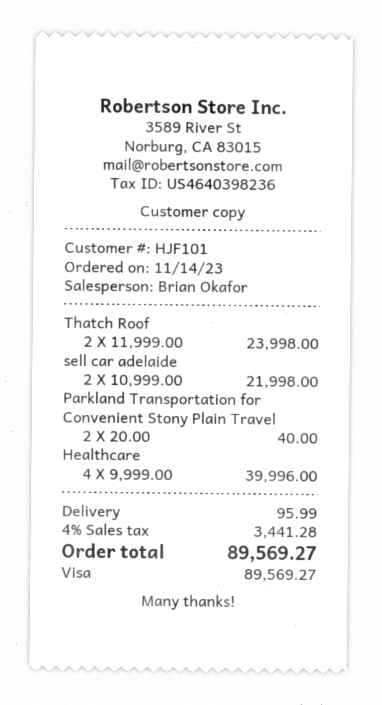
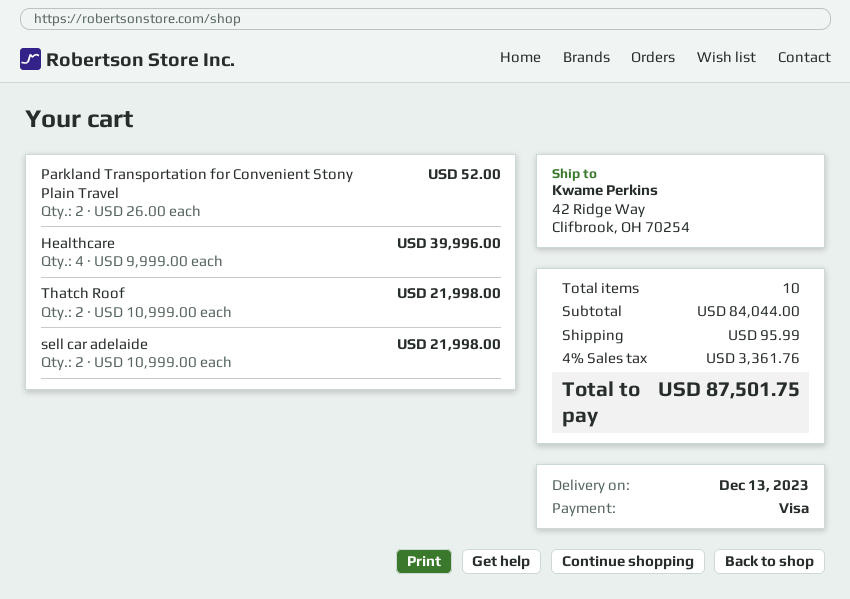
Thatch Roof: 2 x 11999.00 = 23998.00 -> 2 x 10999.00 = 21998.00
Parkland Transportation for Convenient Stony Plain Travel: 2 x 20.00 = 40.00 -> 2 x 26.00 = 52.00
tax: 4% = 3441.28 -> 4% = 3361.76
total: 89569.27 -> 87501.75

